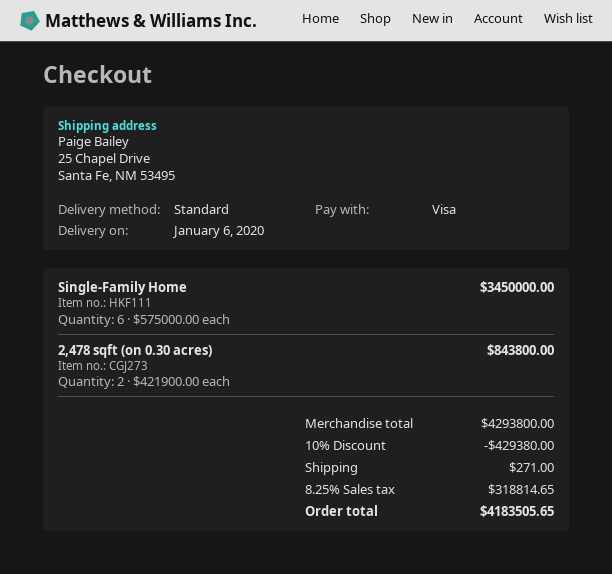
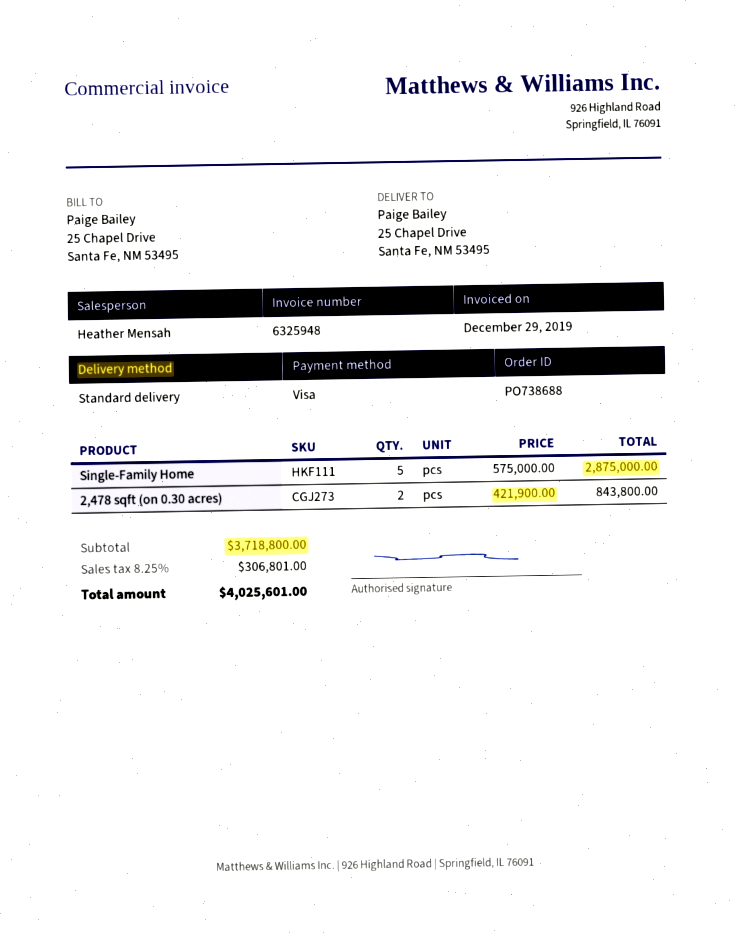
Single-Family Home: 6 x 575000.00 = 3450000.00 -> 5 x 575000.00 = 2875000.00
subtotal: 4293800.00 -> 3718800.00
discount: 10% = 429380.00 -> none
shipping: 271.00 -> none
tax: 8.25% = 318814.65 -> 8.25% = 306801.00
total: 4183505.65 -> 4025601.00

